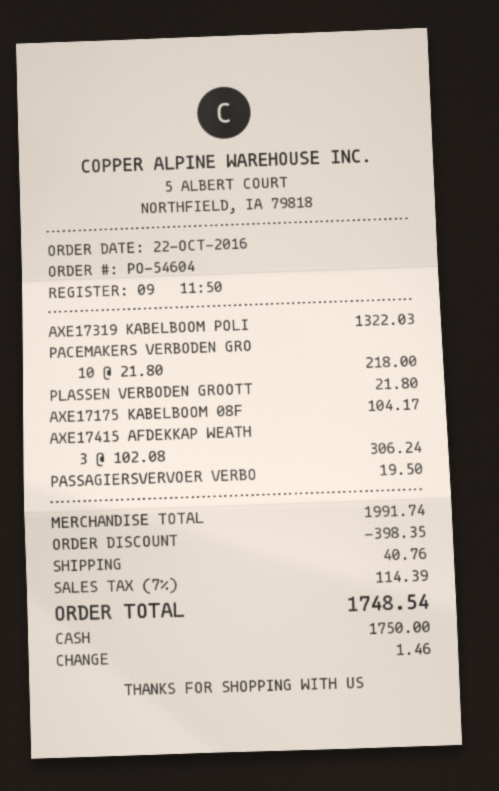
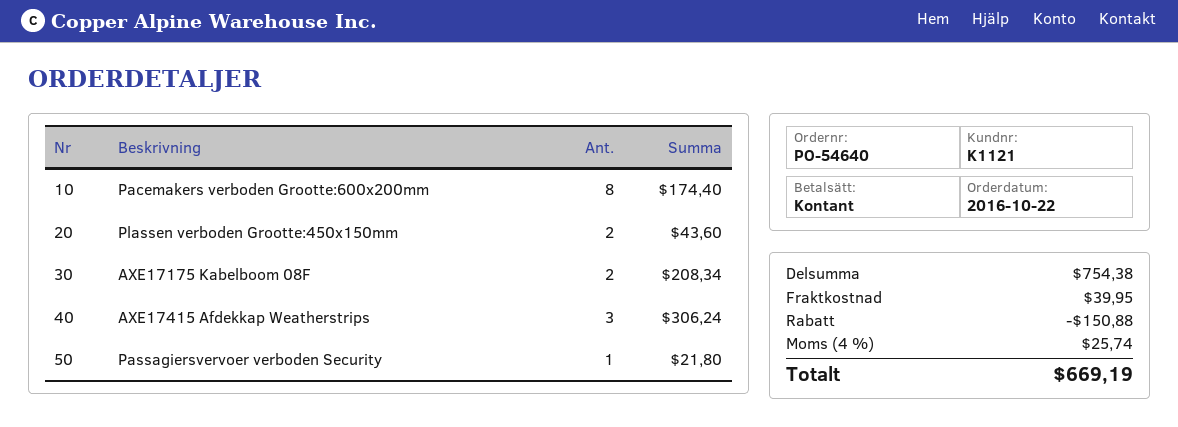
order number: PO-54604 -> PO-54640
AXE17319 KABELBOOM POLI: 1 for 1322.03 -> none
PACEMAKERS VERBODEN GRO: 10 for 218.00 -> 8 for 174.40
PLASSEN VERBODEN GROOTT: 1 for 21.80 -> 2 for 43.60
AXE17175 KABELBOOM 08F: 1 for 104.17 -> 2 for 208.34
PASSAGIERSVERVOER VERBO: 1 for 19.50 -> 1 for 21.80
subtotal: 1991.74 -> 754.38
discount: 398.35 -> 150.88
shipping: 40.76 -> 39.95
tax: 7% = 114.39 -> 4% = 25.74
total: 1748.54 -> 669.19

